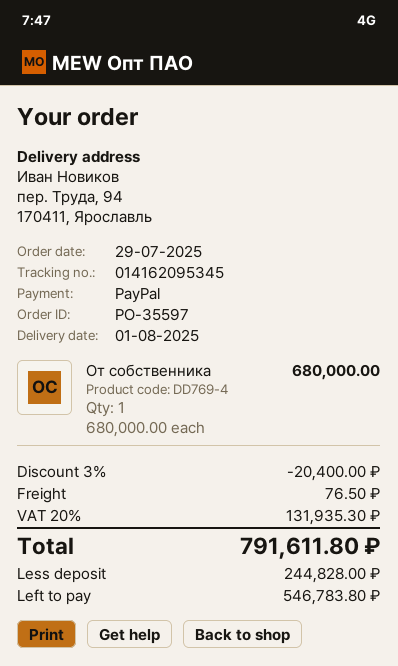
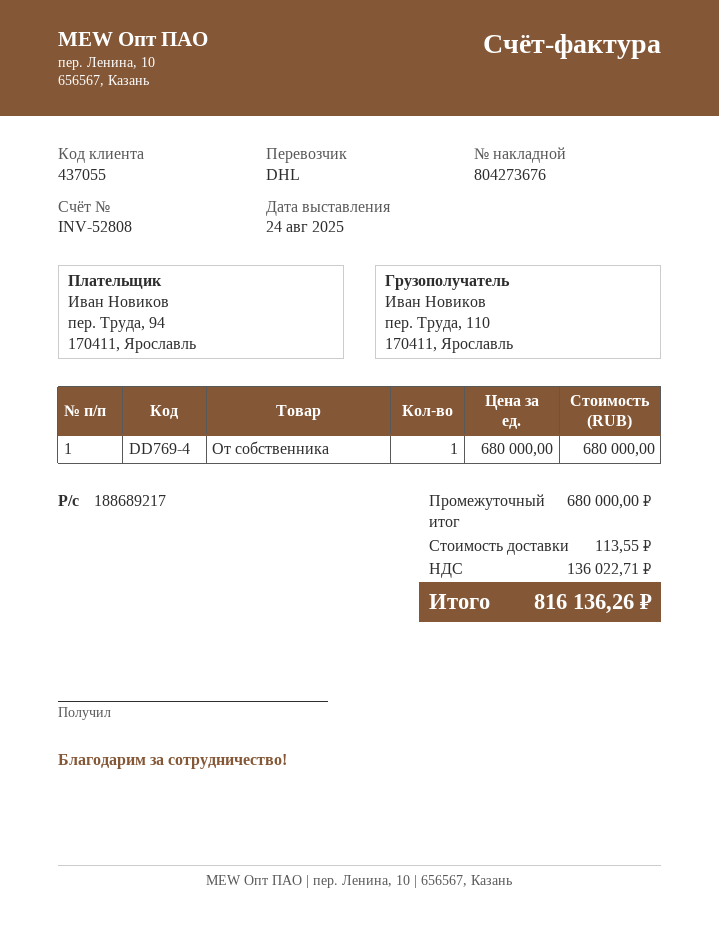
ship to: пер. Труда, 94, 170411, Ярославль -> пер. Труда, 110, 170411, Ярославль
discount: 3% = 20400.00 -> none
shipping: 76.50 -> 113.55
tax: 131935.30 -> 136022.71
total: 791611.80 -> 816136.26

